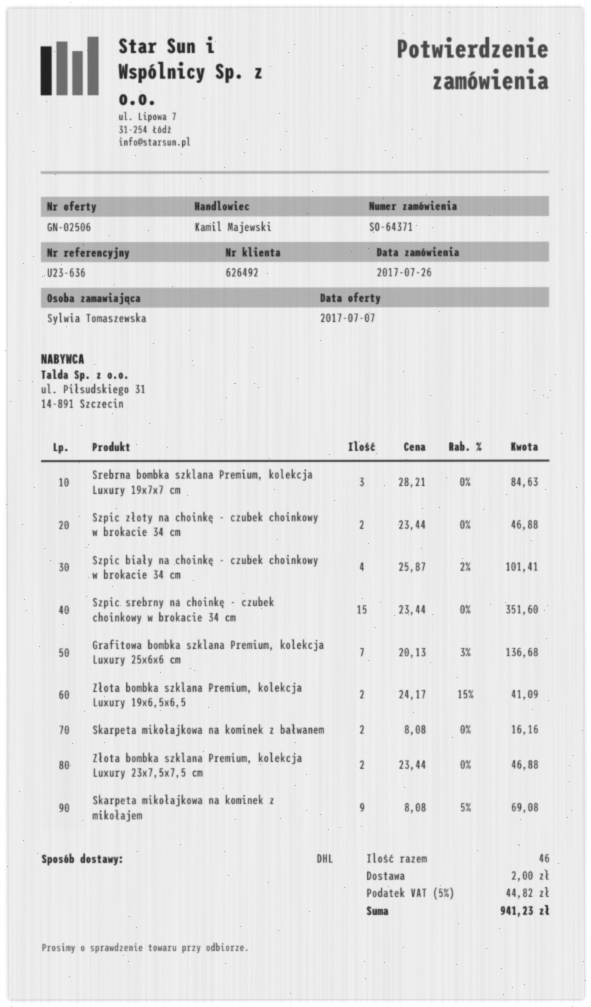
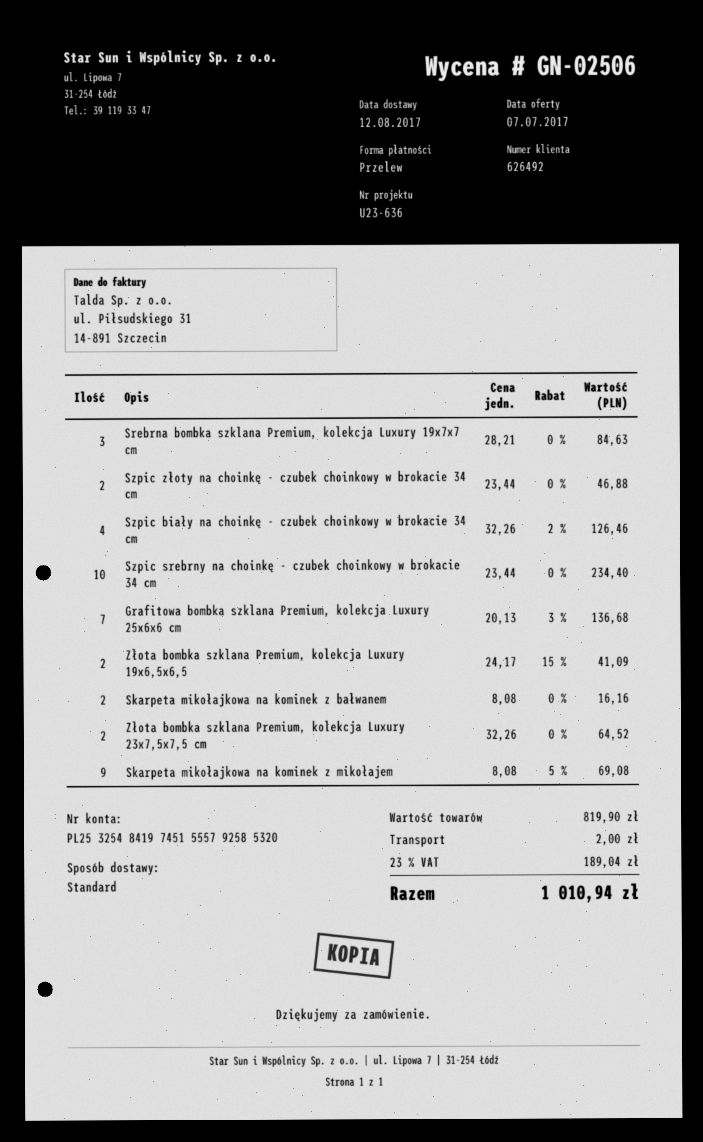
shipping method: DHL -> standard
Szpic biały na choinkę - czubek choinkowy w brokacie 34 cm: 4 x 25.87 - 2% = 101.41 -> 4 x 32.26 - 2% = 126.46
Szpic srebrny na choinkę - czubek choinkowy w brokacie 34 cm: 15 x 23.44 = 351.60 -> 10 x 23.44 = 234.40
Złota bombka szklana Premium, kolekcja Luxury 23x7,5x7,5 cm: 2 x 23.44 = 46.88 -> 2 x 32.26 = 64.52
tax: 5% = 44.82 -> 23% = 189.04
total: 941.23 -> 1010.94

